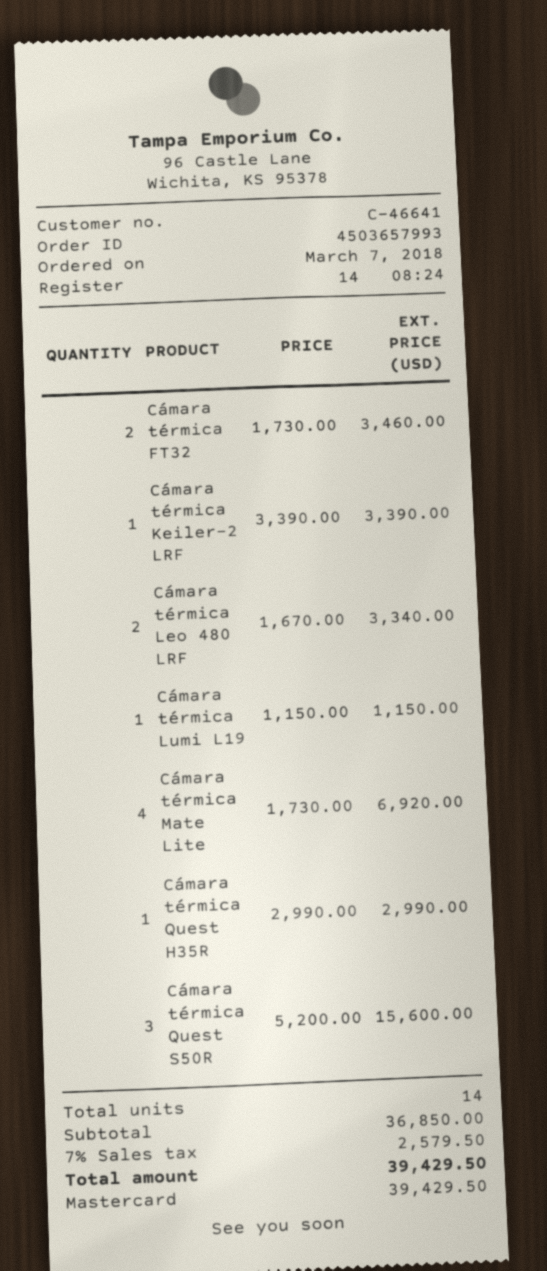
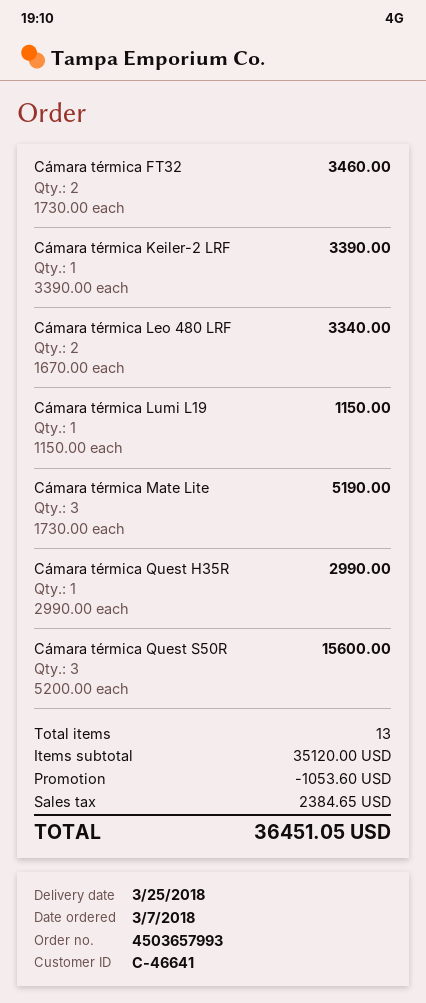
Cámara térmica Mate Lite: 4 x 1730.00 = 6920.00 -> 3 x 1730.00 = 5190.00
total quantity: 14 -> 13
subtotal: 36850.00 -> 35120.00
discount: none -> 1053.60
tax: 2579.50 -> 2384.65
total: 39429.50 -> 36451.05

